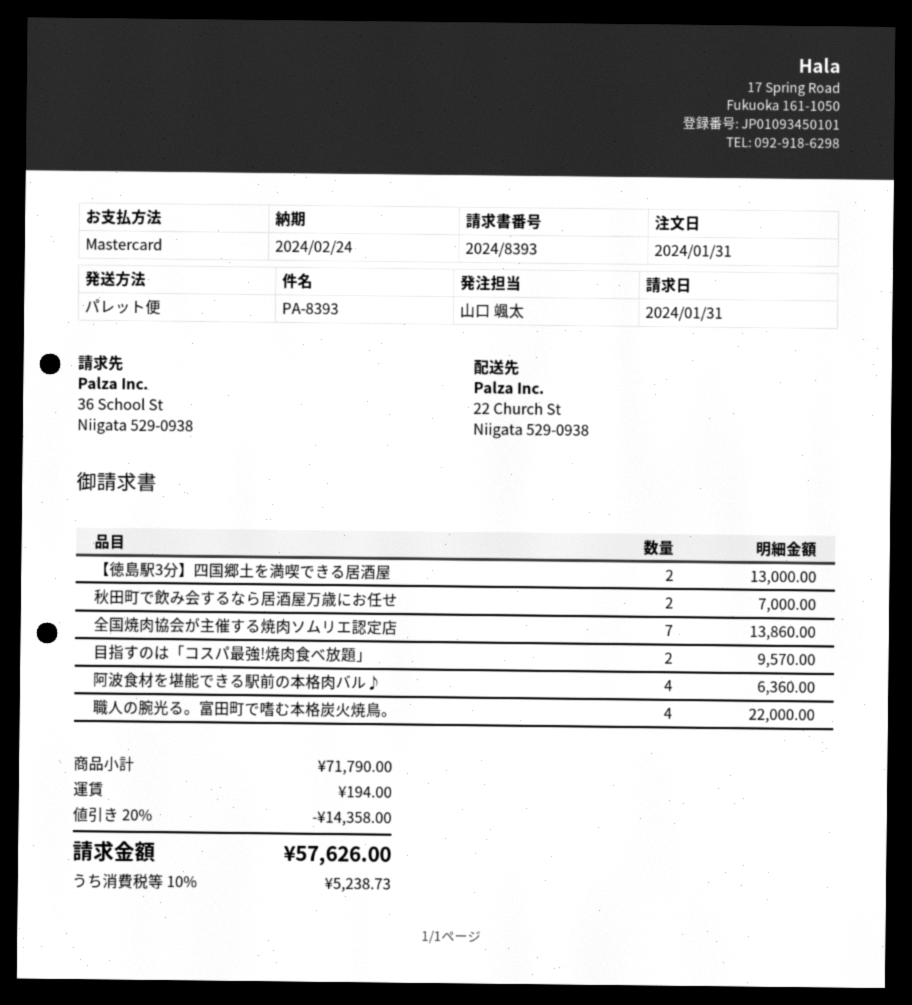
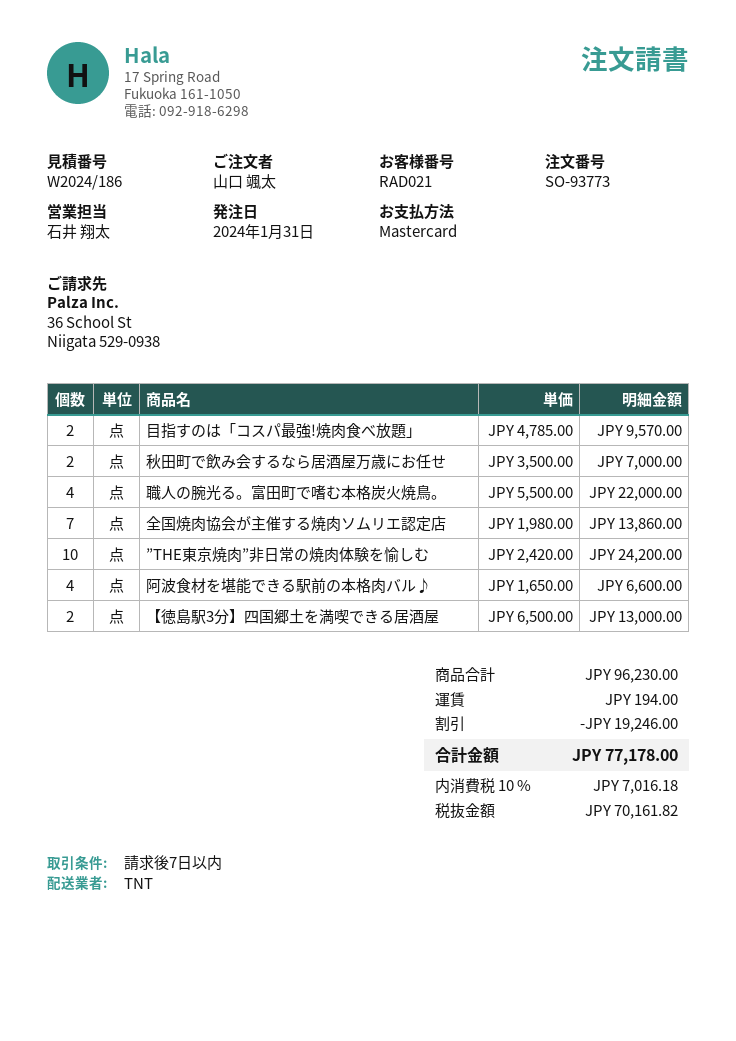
shipping method: pallet freight -> TNT
阿波食材を堪能できる駅前の本格肉バル♪: 4 for 6360.00 -> 4 for 6600.00
”THE東京焼肉”非日常の焼肉体験を愉しむ: none -> 10 for 24200.00
subtotal: 71790.00 -> 96230.00
discount: 14358.00 -> 19246.00
tax: 10% = 5238.73 -> 10% = 7016.18
total: 57626.00 -> 77178.00

